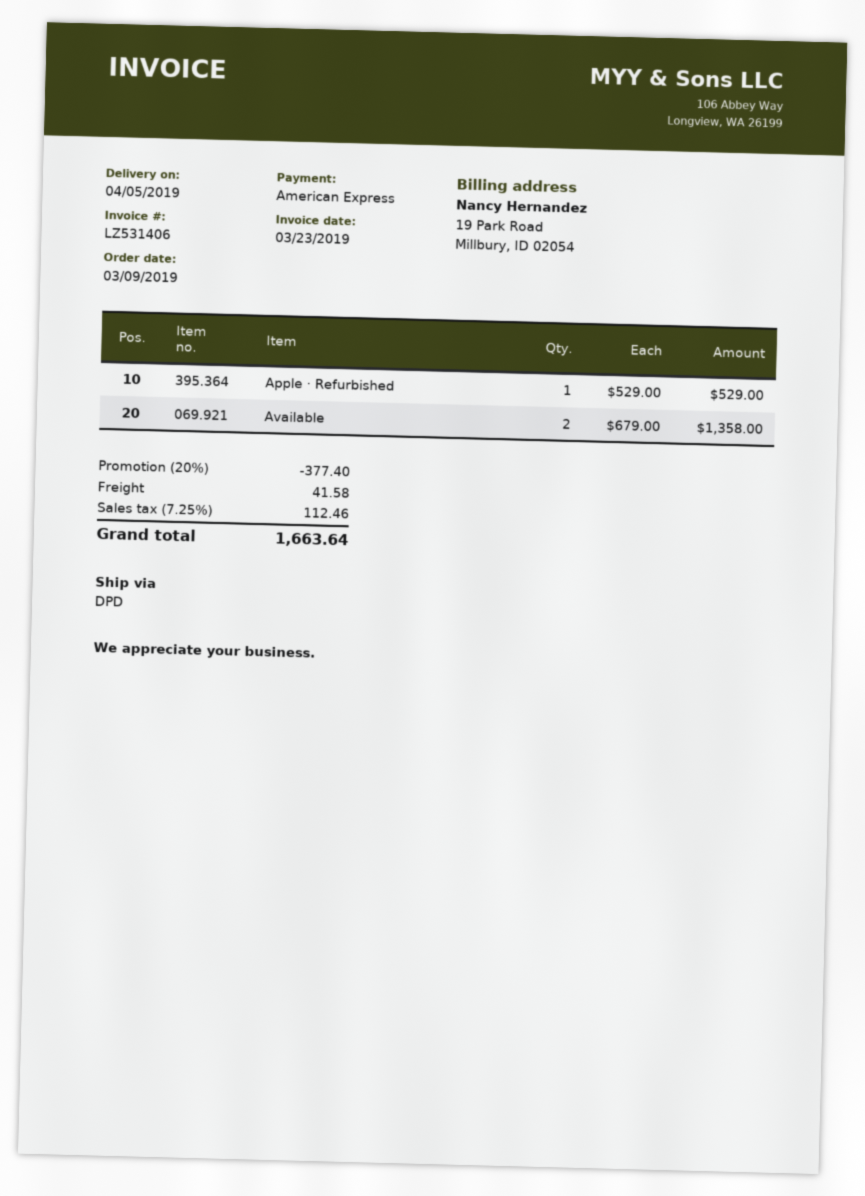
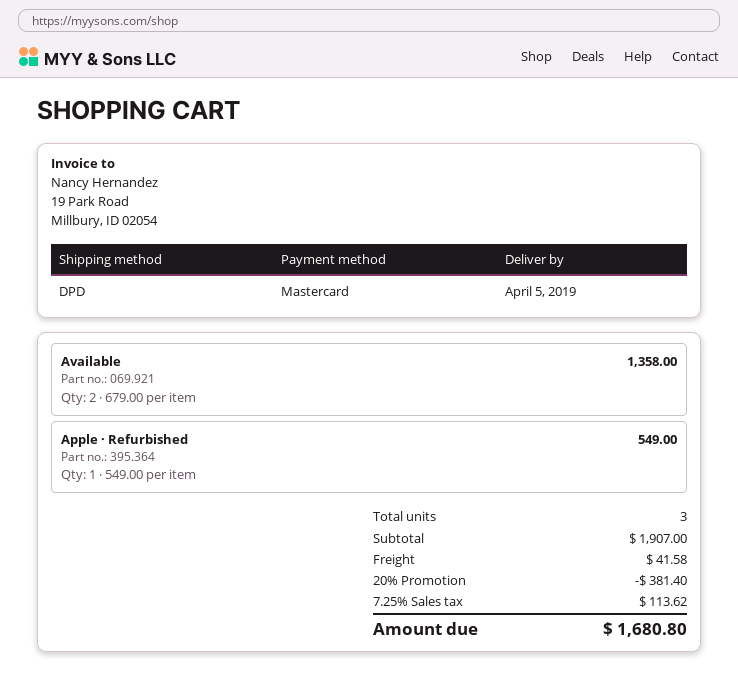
payment method: American Express -> Mastercard
Apple · Refurbished: 1 x 529.00 = 529.00 -> 1 x 549.00 = 549.00
discount: 20% = 377.40 -> 20% = 381.40
tax: 7.25% = 112.46 -> 7.25% = 113.62
total: 1663.64 -> 1680.80

